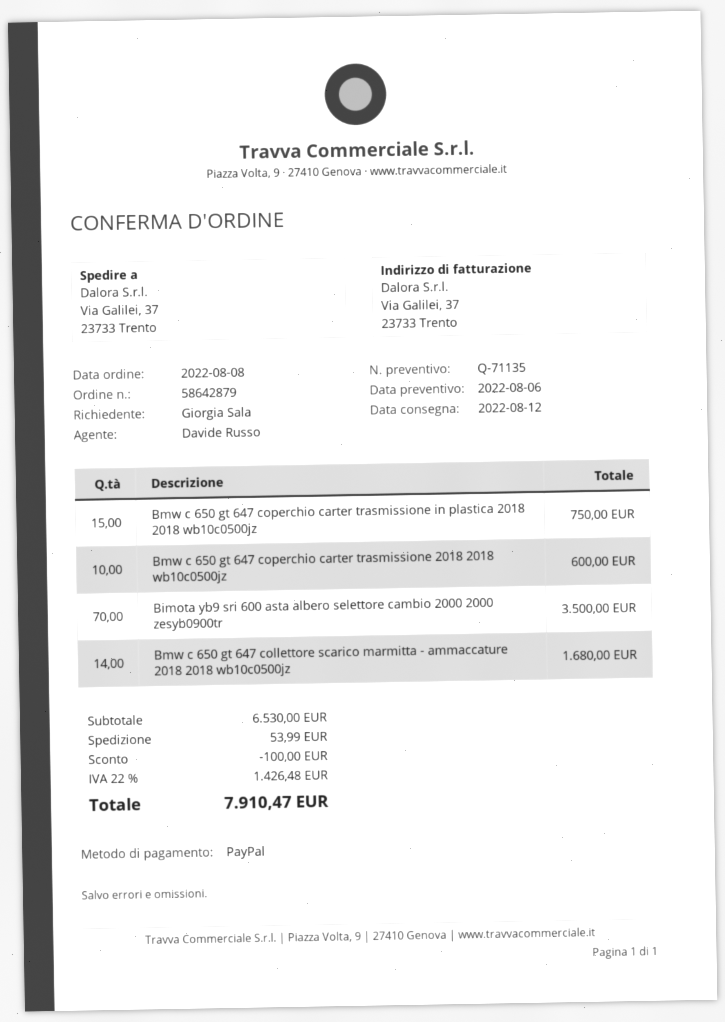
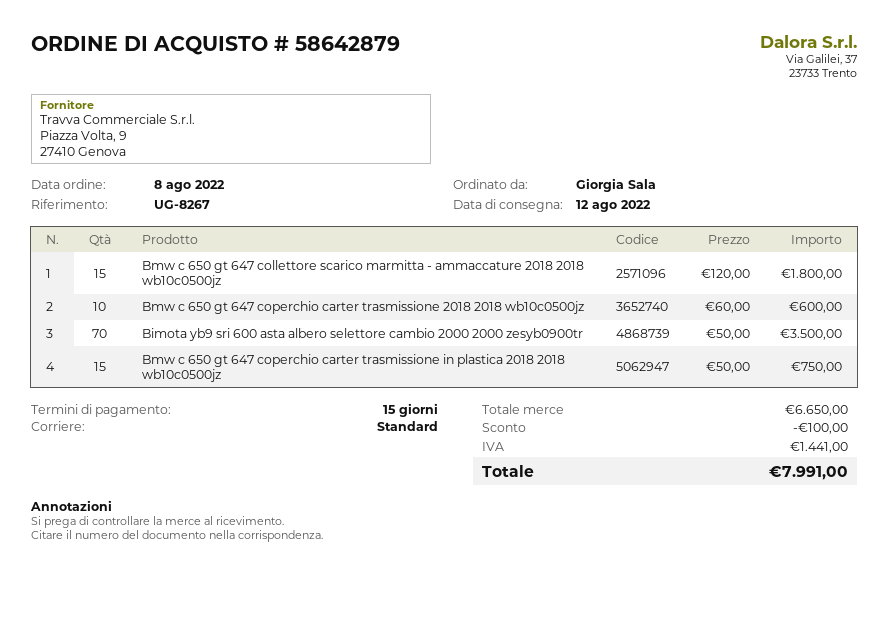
Bmw c 650 gt 647 collettore scarico marmitta - ammaccature 2018 2018 wb10c0500jz: 14 for 1680.00 -> 15 for 1800.00
subtotal: 6530.00 -> 6650.00
shipping: 53.99 -> none
tax: 1426.48 -> 1441.00
total: 7910.47 -> 7991.00

